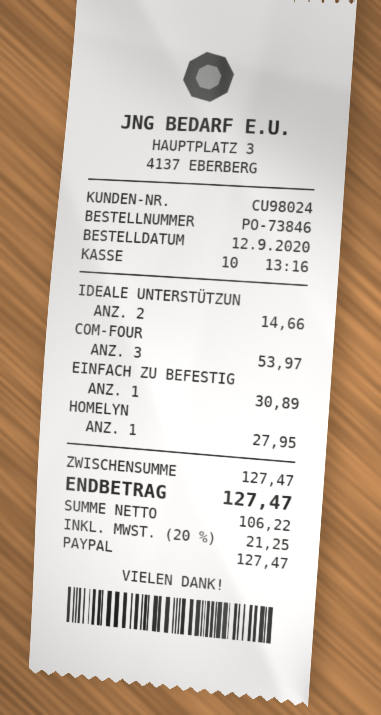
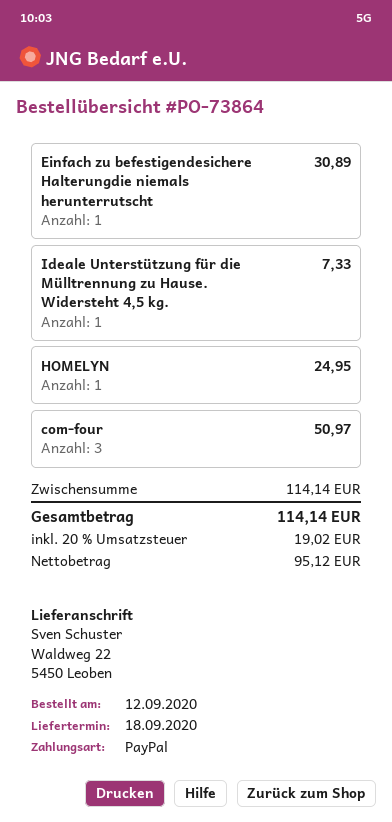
order number: PO-73846 -> PO-73864
IDEALE UNTERSTÜTZUN: 2 for 14.66 -> 1 for 7.33
COM-FOUR: 3 for 53.97 -> 3 for 50.97
HOMELYN: 1 for 27.95 -> 1 for 24.95
subtotal: 127.47 -> 114.14
net: 106.22 -> 95.12
tax: 20% = 21.25 -> 20% = 19.02
total: 127.47 -> 114.14

